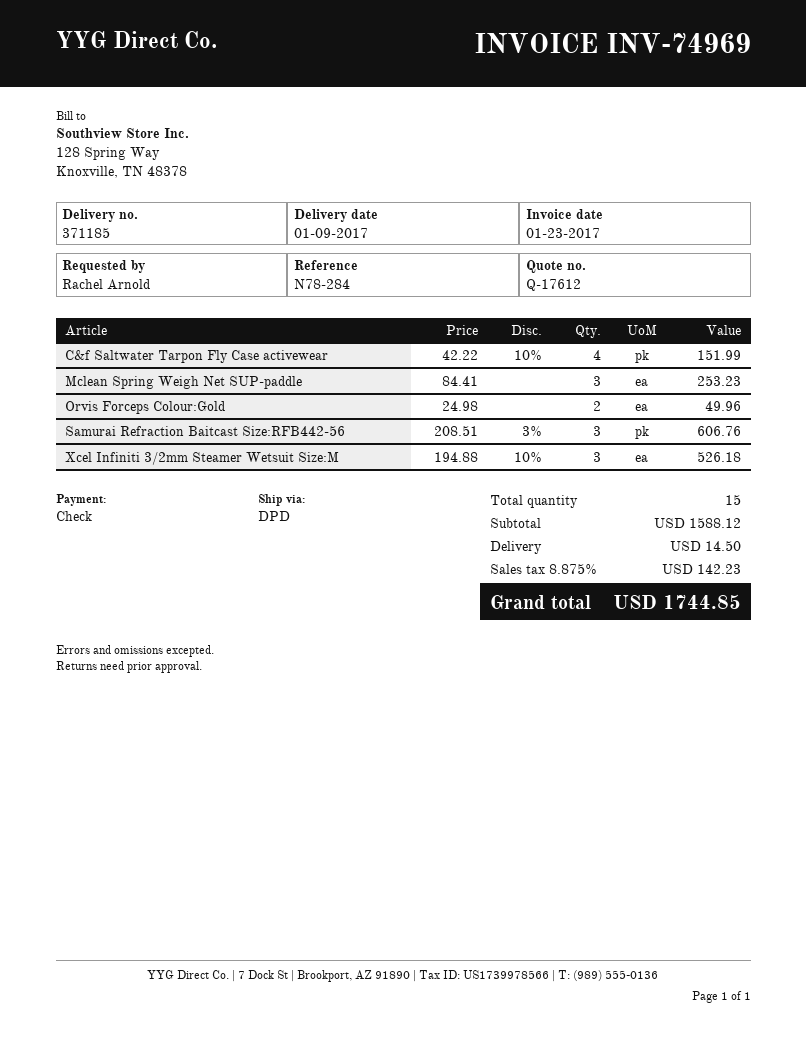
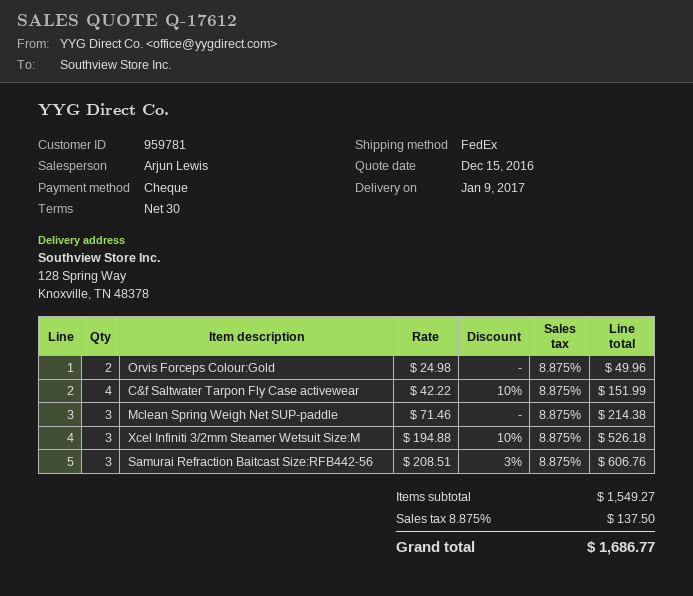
shipping method: DPD -> FedEx
Mclean Spring Weigh Net SUP-paddle: 3 x 84.41 = 253.23 -> 3 x 71.46 = 214.38
subtotal: 1588.12 -> 1549.27
shipping: 14.50 -> none
tax: 8.875% = 142.23 -> 8.875% = 137.50
total: 1744.85 -> 1686.77

